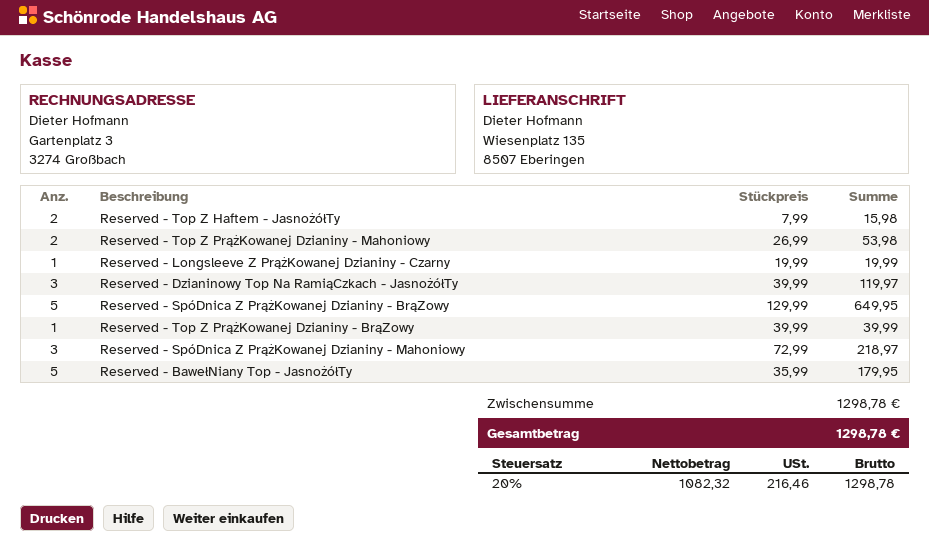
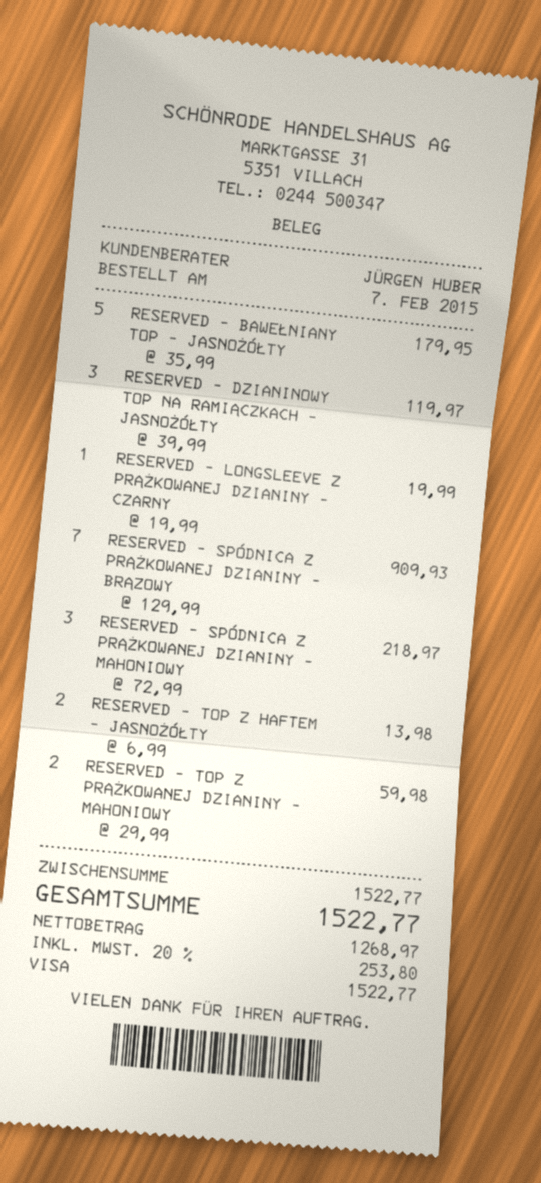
Reserved - Top Z Haftem - JasnożółTy: 2 x 7.99 = 15.98 -> 2 x 6.99 = 13.98
Reserved - Top Z PrążKowanej Dzianiny - Mahoniowy: 2 x 26.99 = 53.98 -> 2 x 29.99 = 59.98
Reserved - SpóDnica Z PrążKowanej Dzianiny - BrąZowy: 5 x 129.99 = 649.95 -> 7 x 129.99 = 909.93
Reserved - Top Z PrążKowanej Dzianiny - BrąZowy: 1 x 39.99 = 39.99 -> none
subtotal: 1298.78 -> 1522.77
net: 1082.32 -> 1268.97
tax: 20% = 216.46 -> 20% = 253.80
total: 1298.78 -> 1522.77

